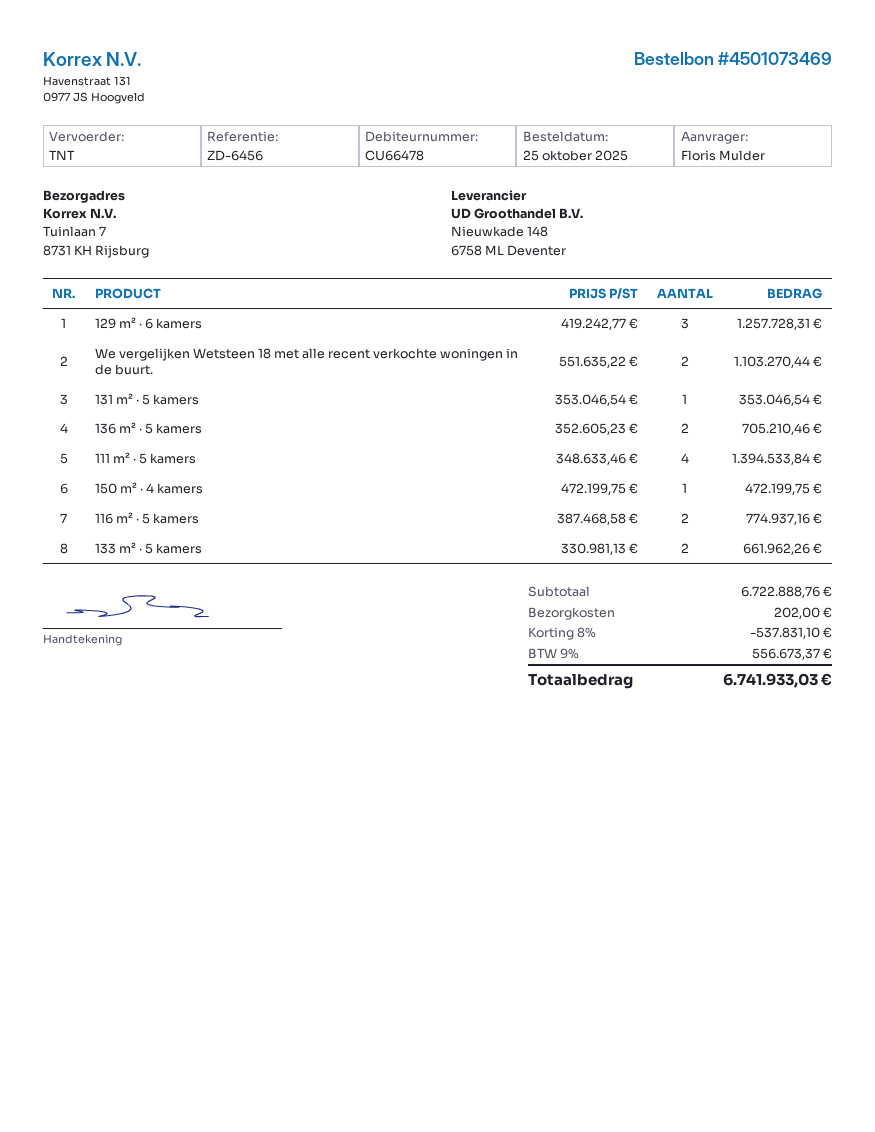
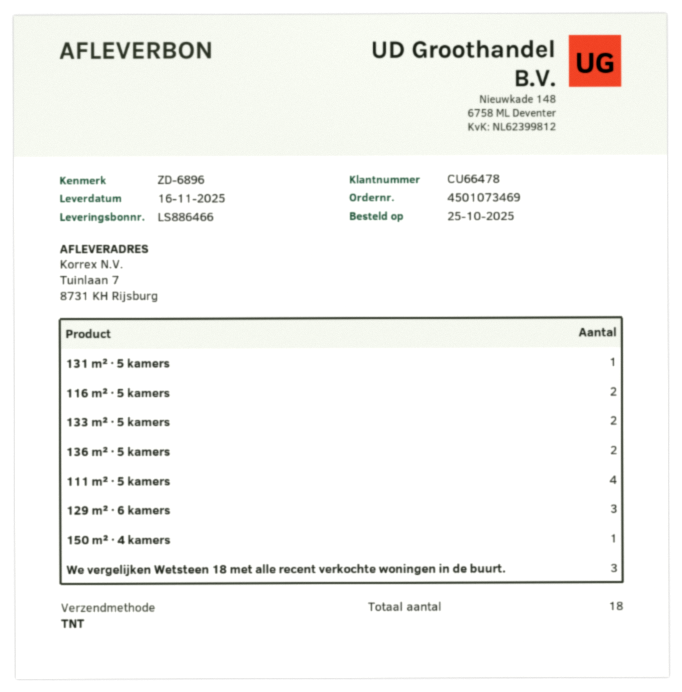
reference: ZD-6456 -> ZD-6896
We vergelijken Wetsteen 18 met alle recent verkochte woningen in de buurt.: 2 -> 3

